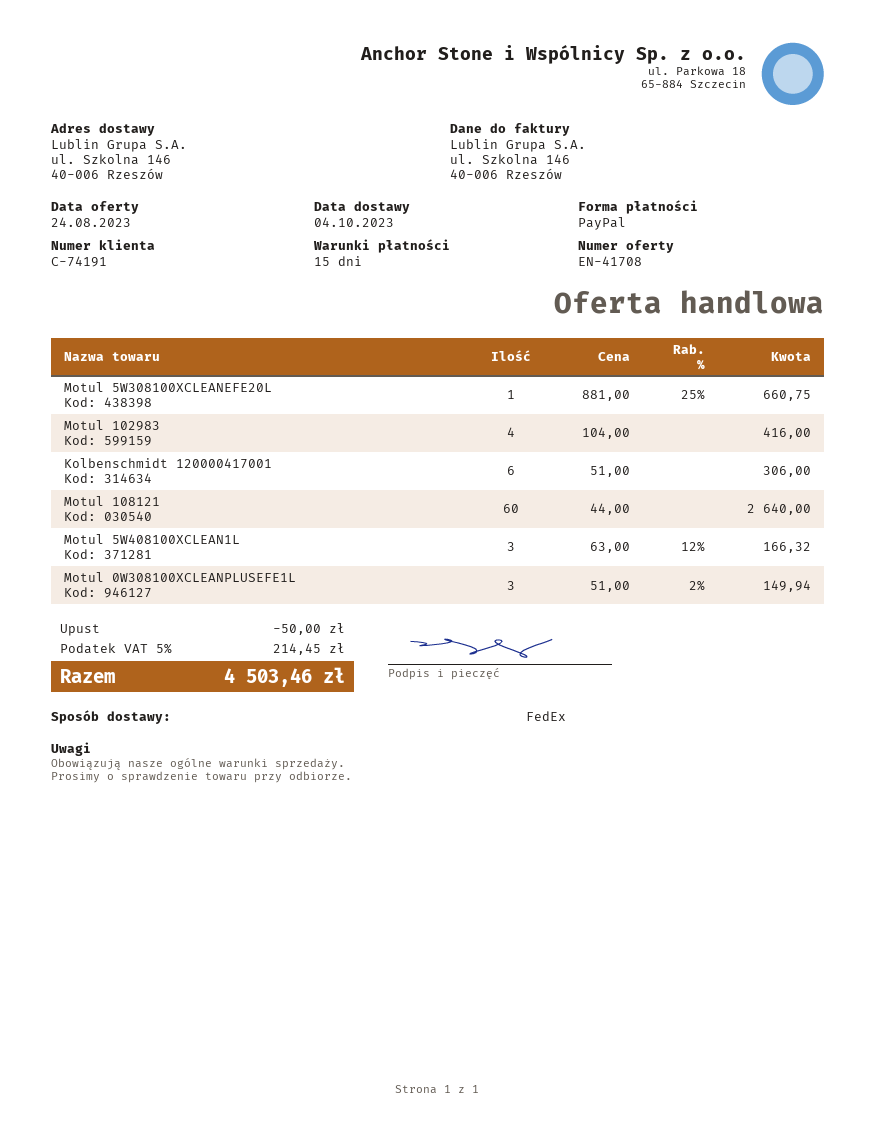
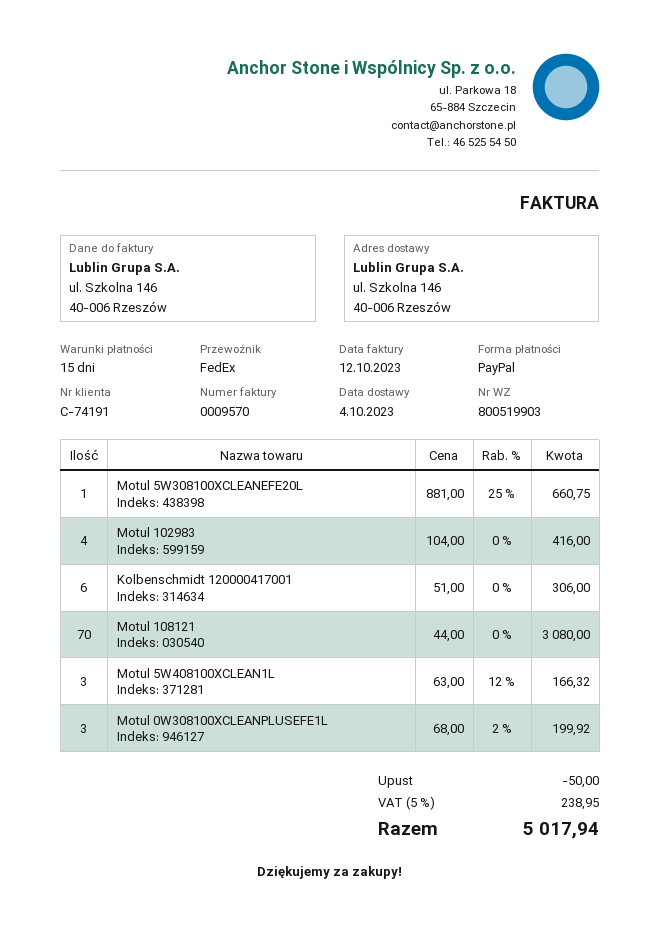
Motul 108121: 60 x 44.00 = 2640.00 -> 70 x 44.00 = 3080.00
Motul 0W308100XCLEANPLUSEFE1L: 3 x 51.00 - 2% = 149.94 -> 3 x 68.00 - 2% = 199.92
tax: 5% = 214.45 -> 5% = 238.95
total: 4503.46 -> 5017.94

